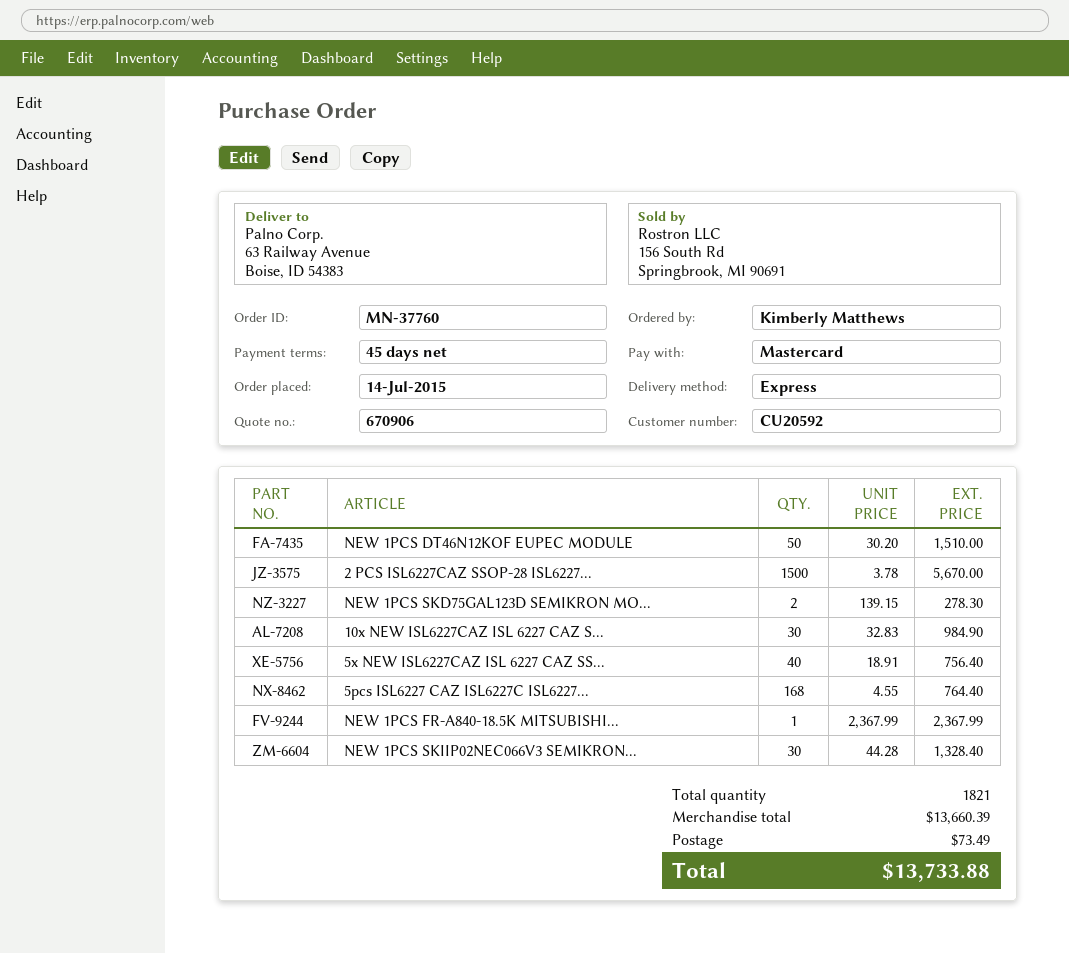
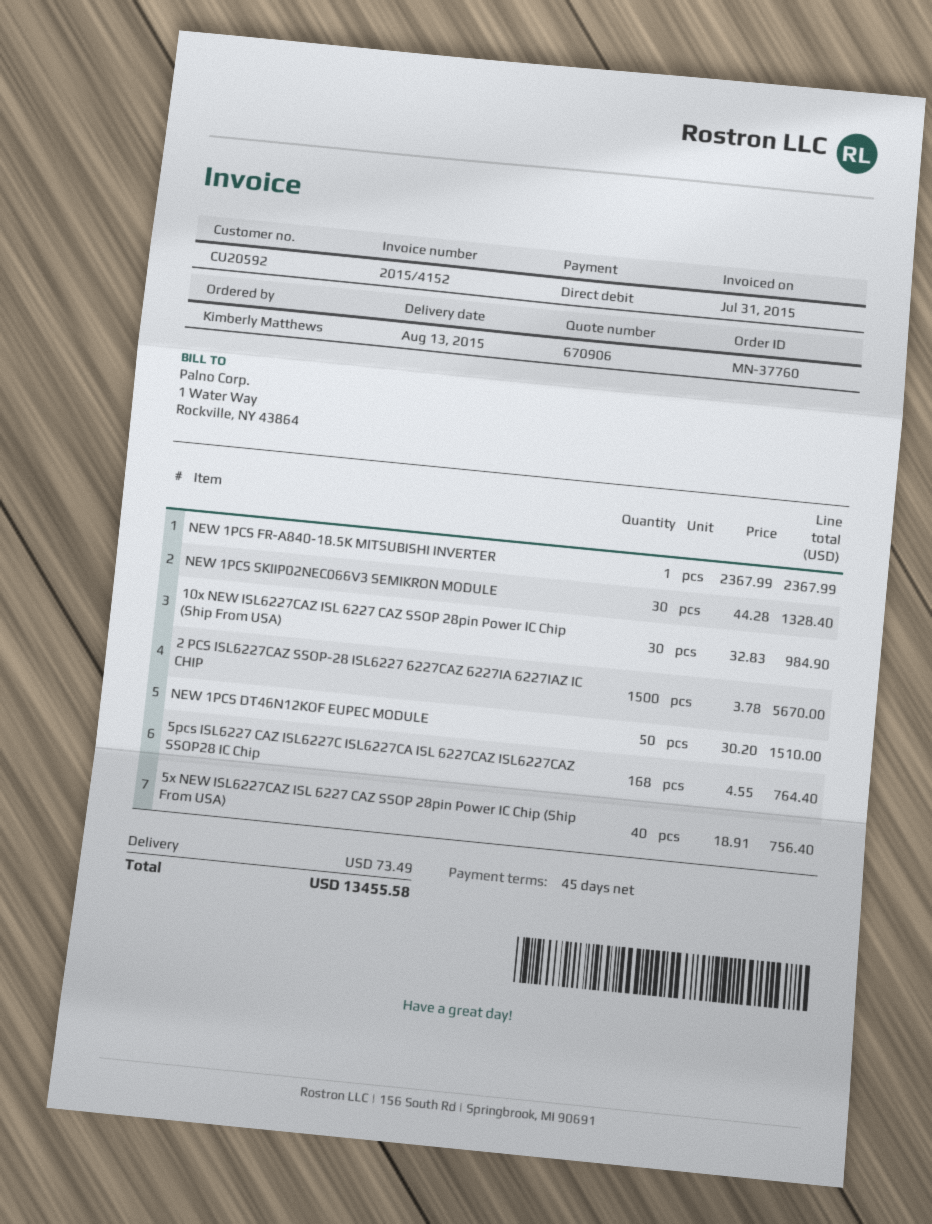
payment method: Mastercard -> direct debit
NEW 1PCS SKD75GAL123D SEMIKRON MO...: 2 x 139.15 = 278.30 -> none
total: 13733.88 -> 13455.58

